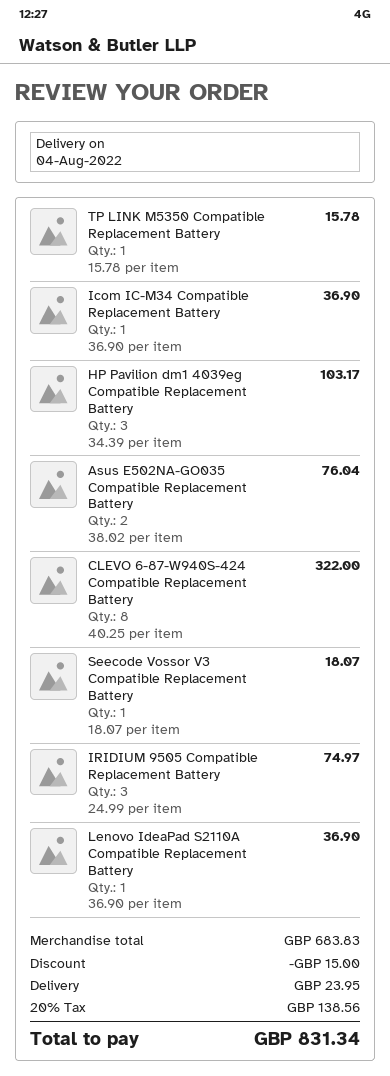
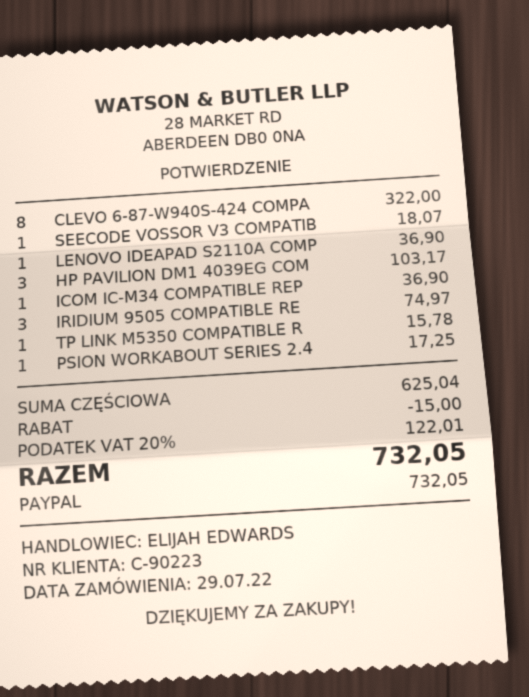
Asus E502NA-GO035 Compatible Replacement Battery: 2 for 76.04 -> none
PSION WORKABOUT SERIES 2.4: none -> 1 for 17.25
subtotal: 683.83 -> 625.04
shipping: 23.95 -> none
tax: 20% = 138.56 -> 20% = 122.01
total: 831.34 -> 732.05

